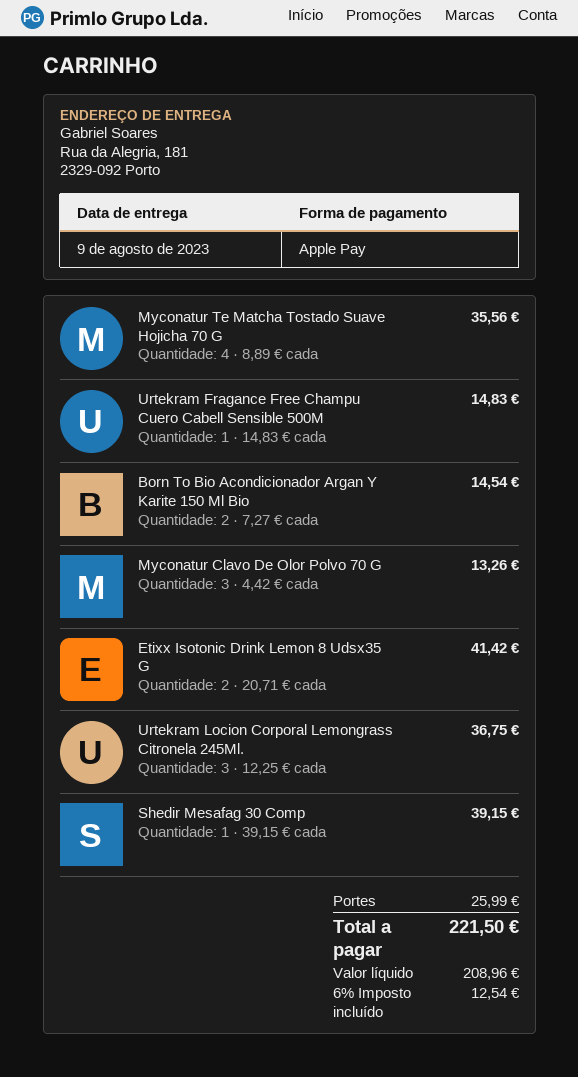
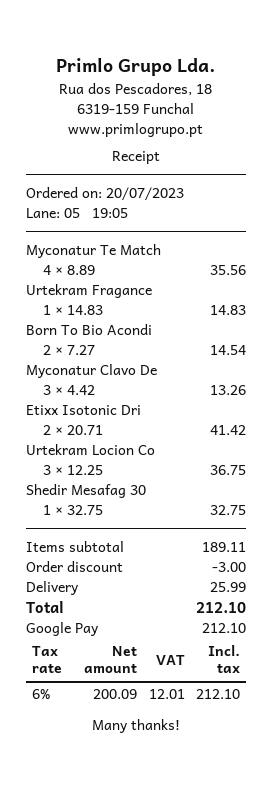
payment method: Apple Pay -> Google Pay
Shedir Mesafag 30 Comp: 1 x 39.15 = 39.15 -> 1 x 32.75 = 32.75
discount: none -> 3.00
net: 208.96 -> 200.09
tax: 6% = 12.54 -> 6% = 12.01
total: 221.50 -> 212.10

